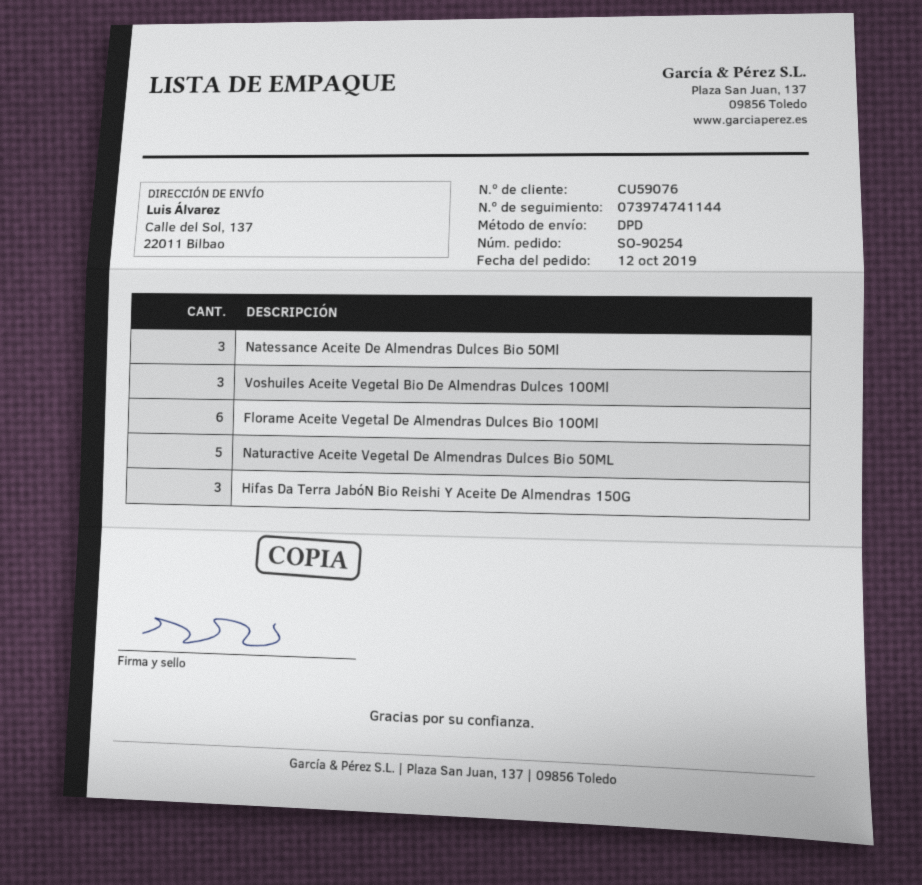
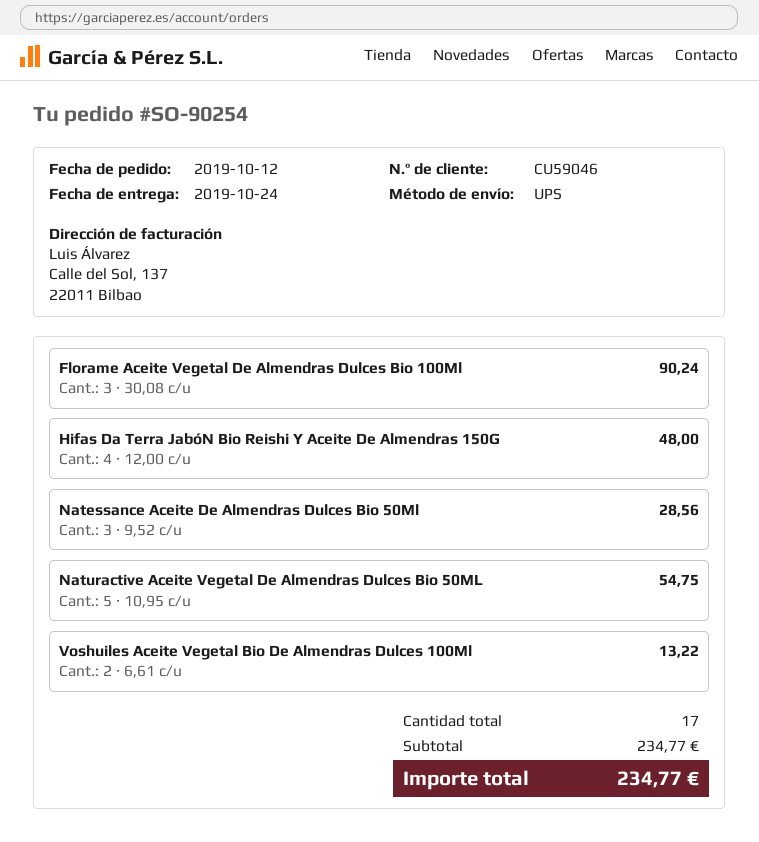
customer number: CU59076 -> CU59046
shipping method: DPD -> UPS
Voshuiles Aceite Vegetal Bio De Almendras Dulces 100Ml: 3 -> 2
Florame Aceite Vegetal De Almendras Dulces Bio 100Ml: 6 -> 3
Hifas Da Terra JabóN Bio Reishi Y Aceite De Almendras 150G: 3 -> 4

